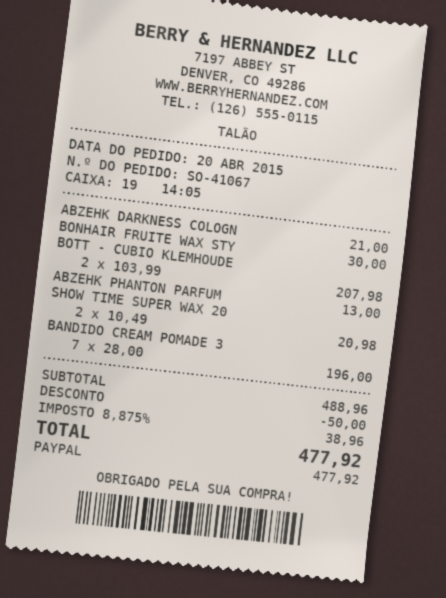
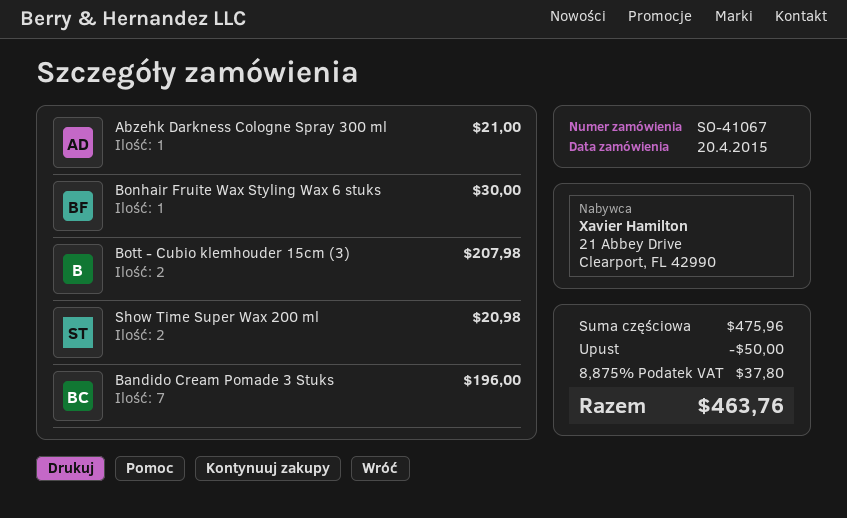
ABZEHK PHANTON PARFUM: 1 for 13.00 -> none
subtotal: 488.96 -> 475.96
tax: 8.875% = 38.96 -> 8.875% = 37.80
total: 477.92 -> 463.76

